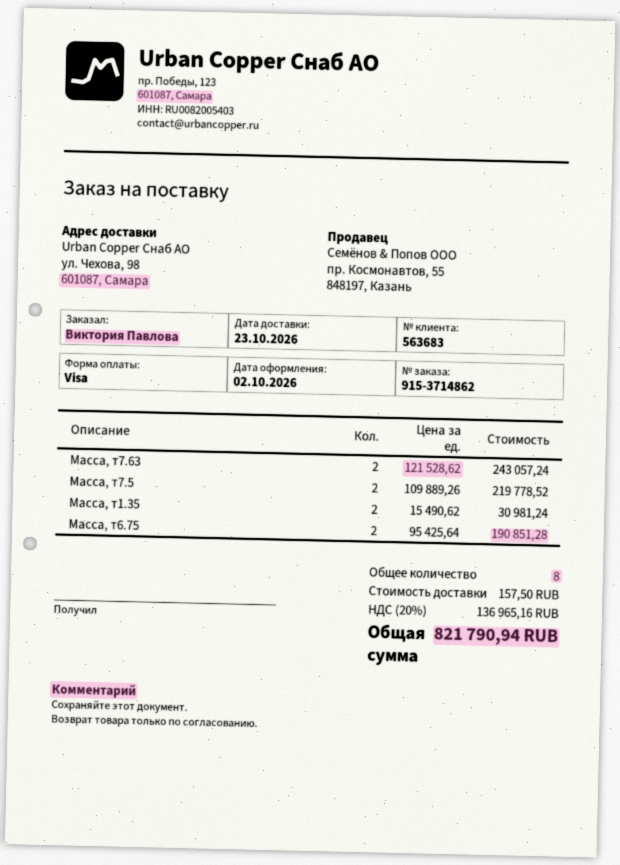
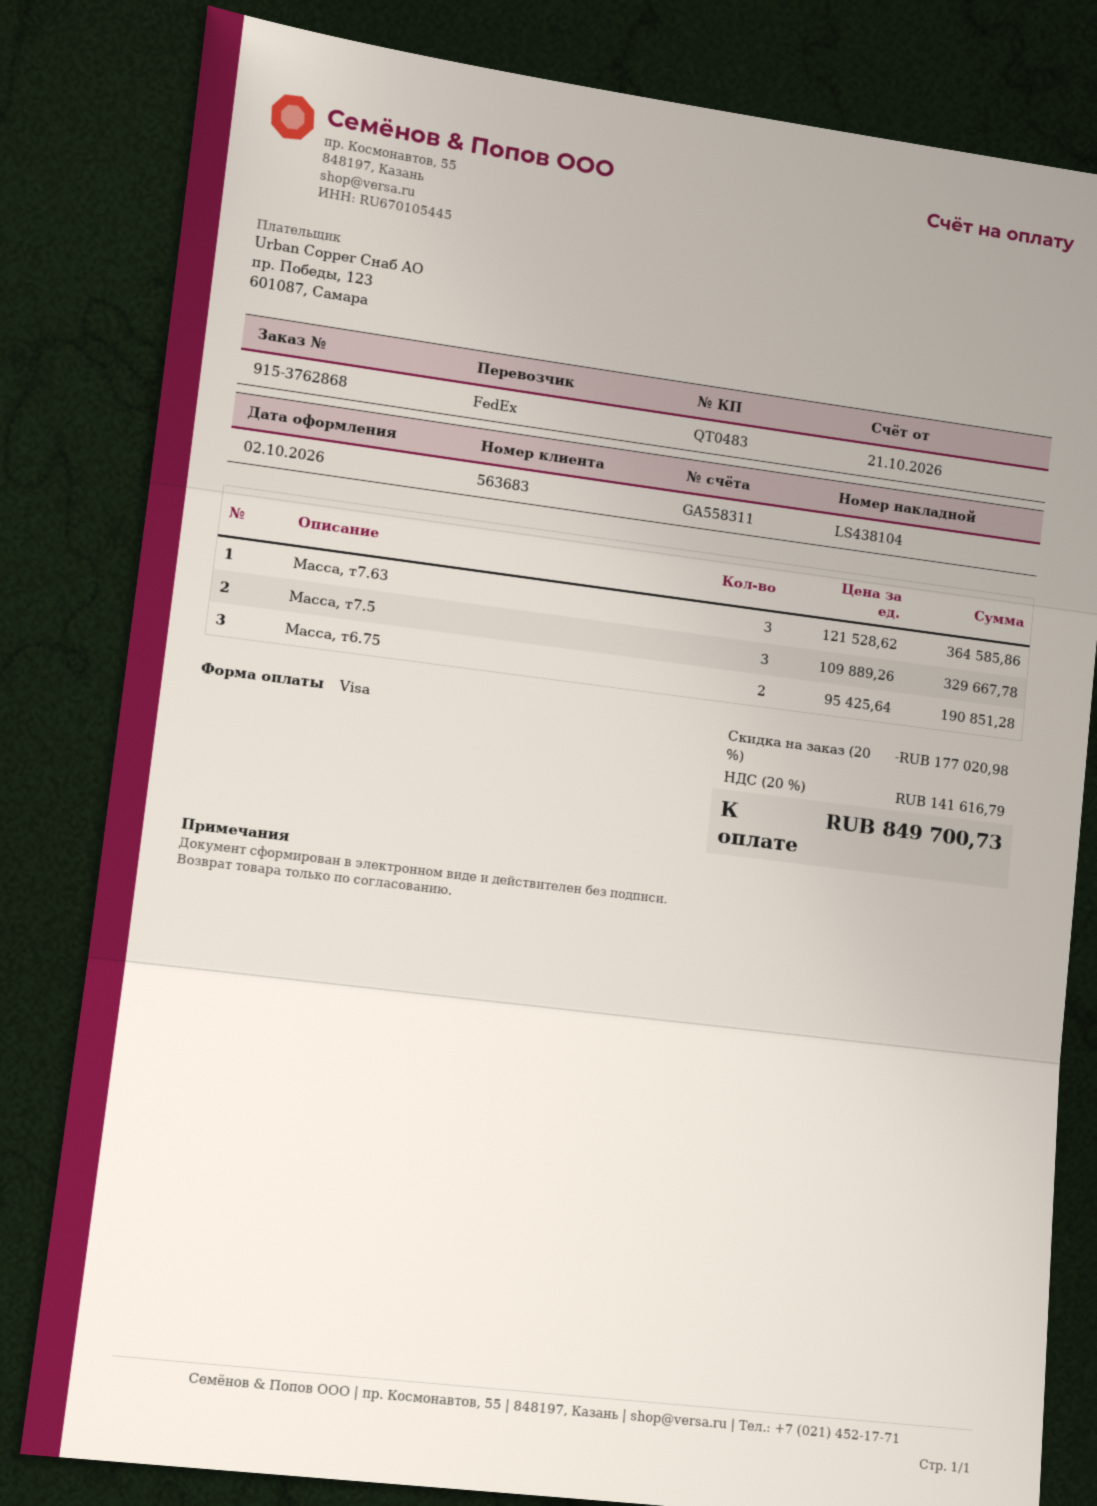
order number: 915-3714862 -> 915-3762868
Масса, т7.63: 2 x 121528.62 = 243057.24 -> 3 x 121528.62 = 364585.86
Масса, т7.5: 2 x 109889.26 = 219778.52 -> 3 x 109889.26 = 329667.78
Масса, т1.35: 2 x 15490.62 = 30981.24 -> none
discount: none -> 20% = 177020.98
shipping: 157.50 -> none
tax: 20% = 136965.16 -> 20% = 141616.79
total: 821790.94 -> 849700.73

